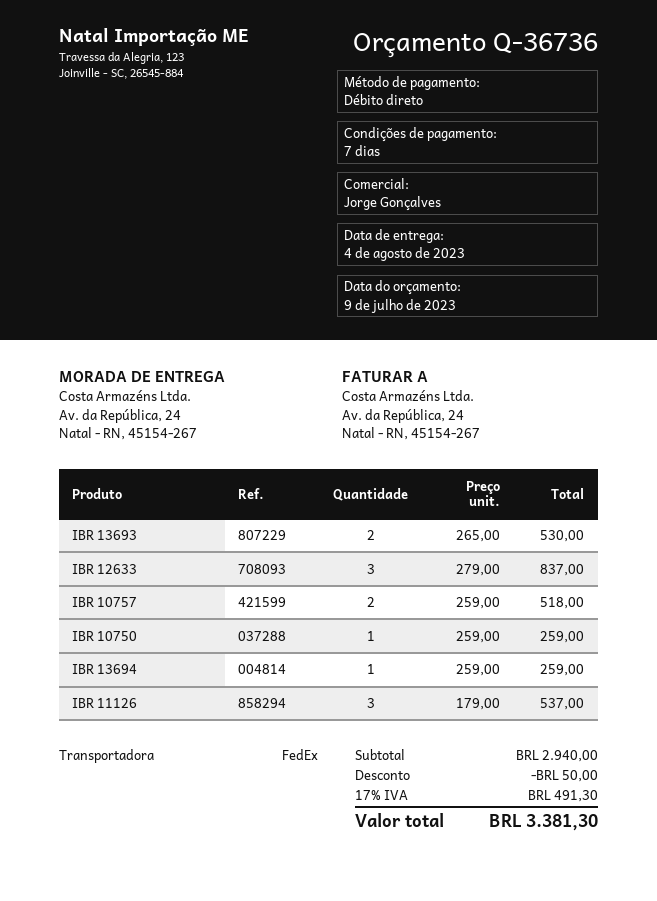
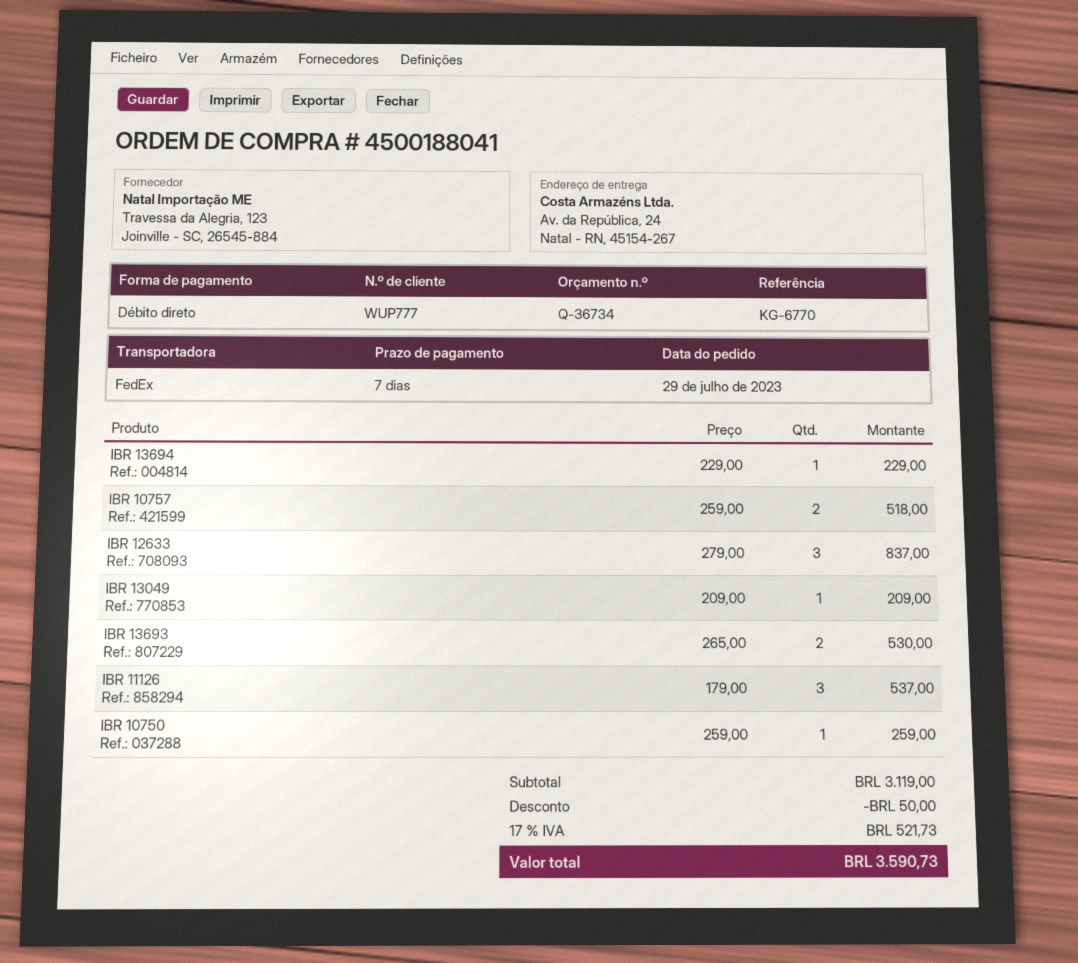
quote number: Q-36736 -> Q-36734
IBR 13694: 1 x 259.00 = 259.00 -> 1 x 229.00 = 229.00
IBR 13049: none -> 1 x 209.00 = 209.00
subtotal: 2940.00 -> 3119.00
tax: 17% = 491.30 -> 17% = 521.73
total: 3381.30 -> 3590.73

